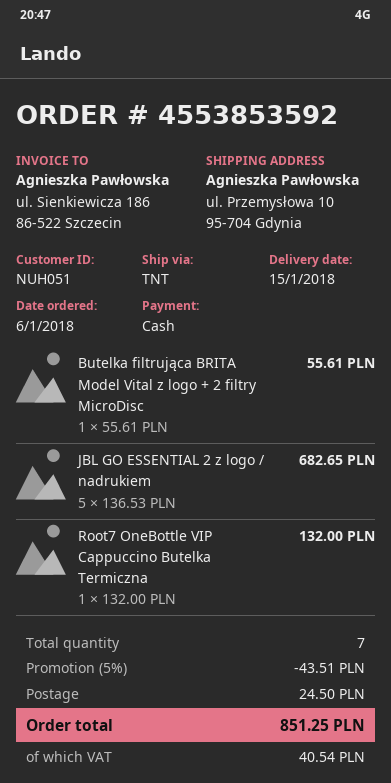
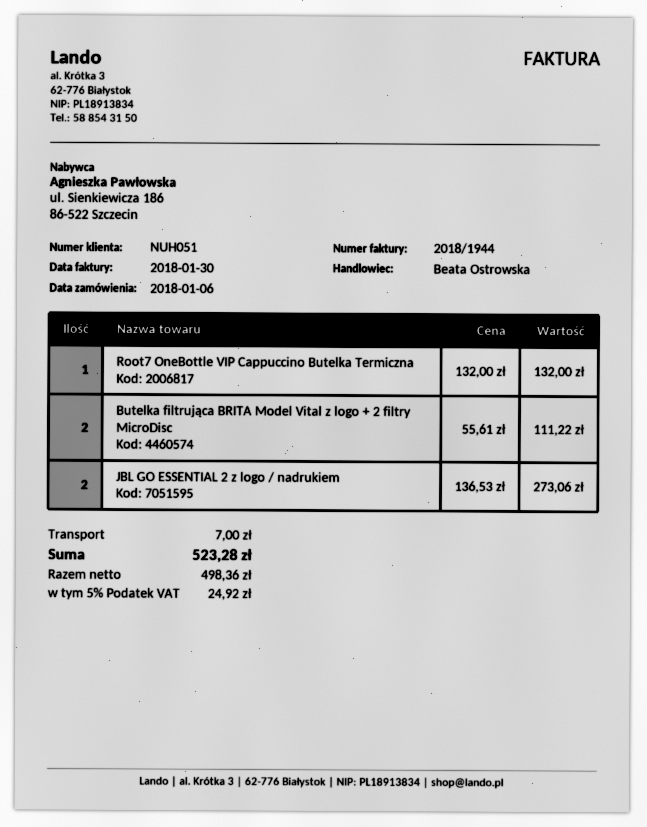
Butelka filtrująca BRITA Model Vital z logo + 2 filtry MicroDisc: 1 x 55.61 = 55.61 -> 2 x 55.61 = 111.22
JBL GO ESSENTIAL 2 z logo / nadrukiem: 5 x 136.53 = 682.65 -> 2 x 136.53 = 273.06
discount: 5% = 43.51 -> none
shipping: 24.50 -> 7.00
tax: 40.54 -> 24.92
total: 851.25 -> 523.28

